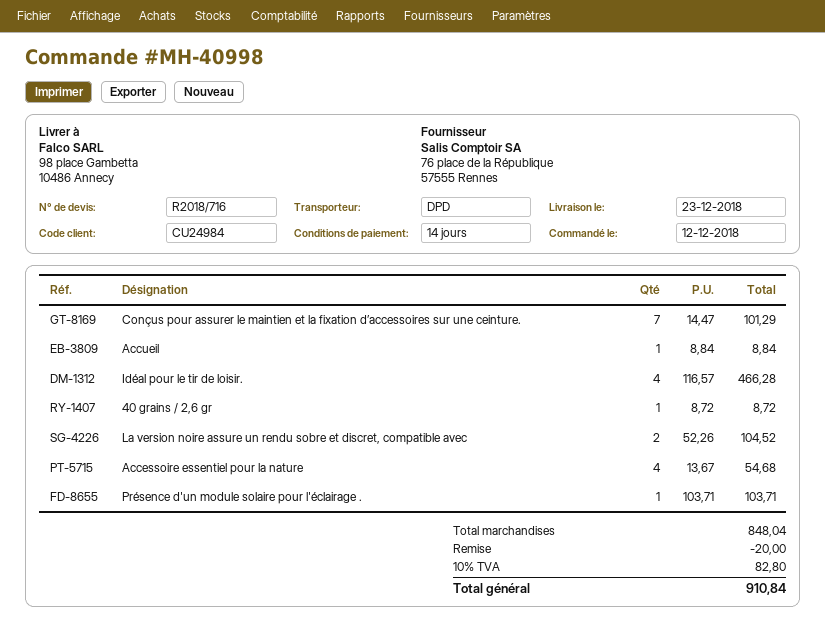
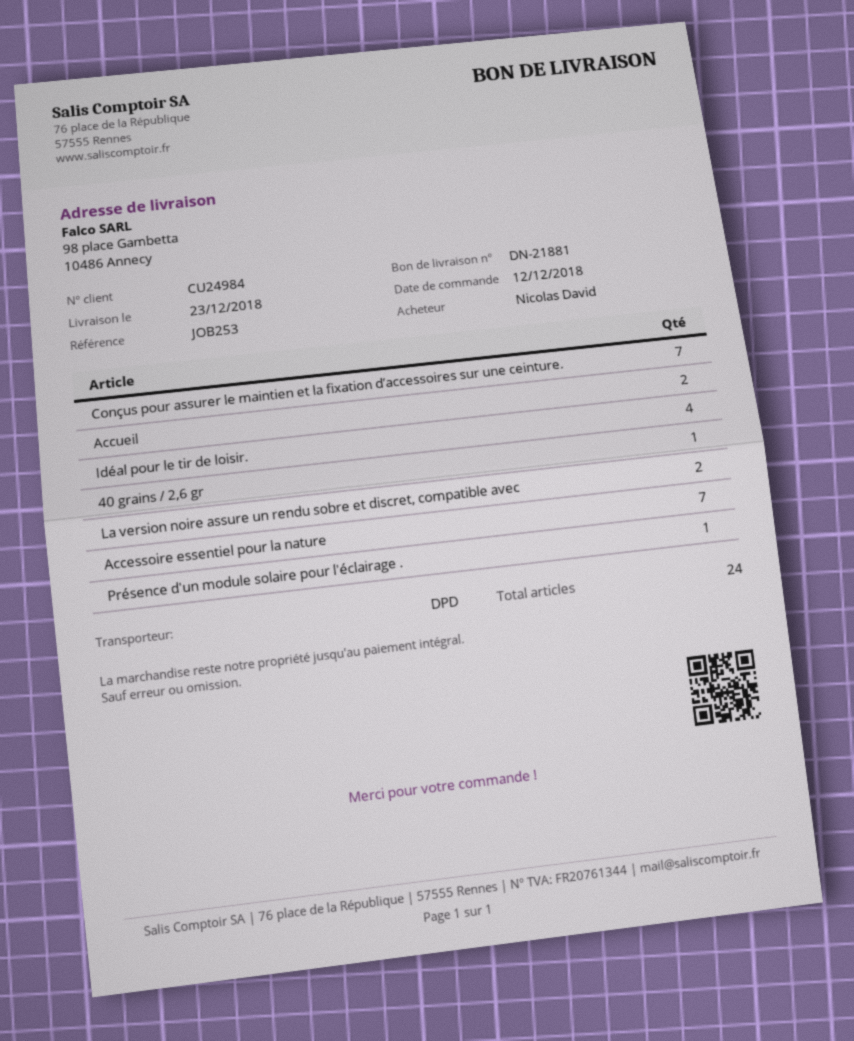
Accueil: 1 -> 2
Accessoire essentiel pour la nature: 4 -> 7

